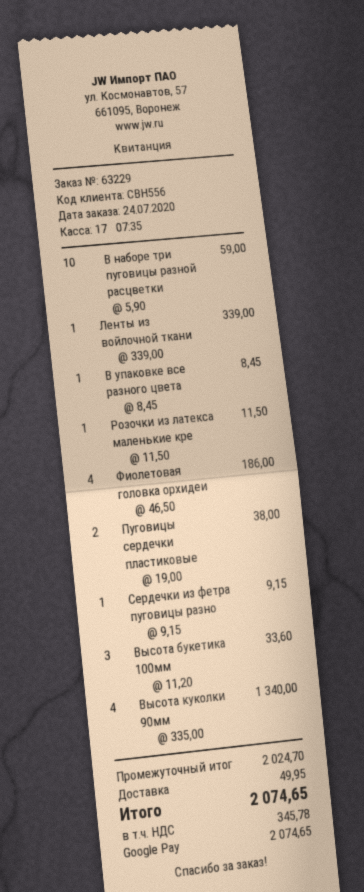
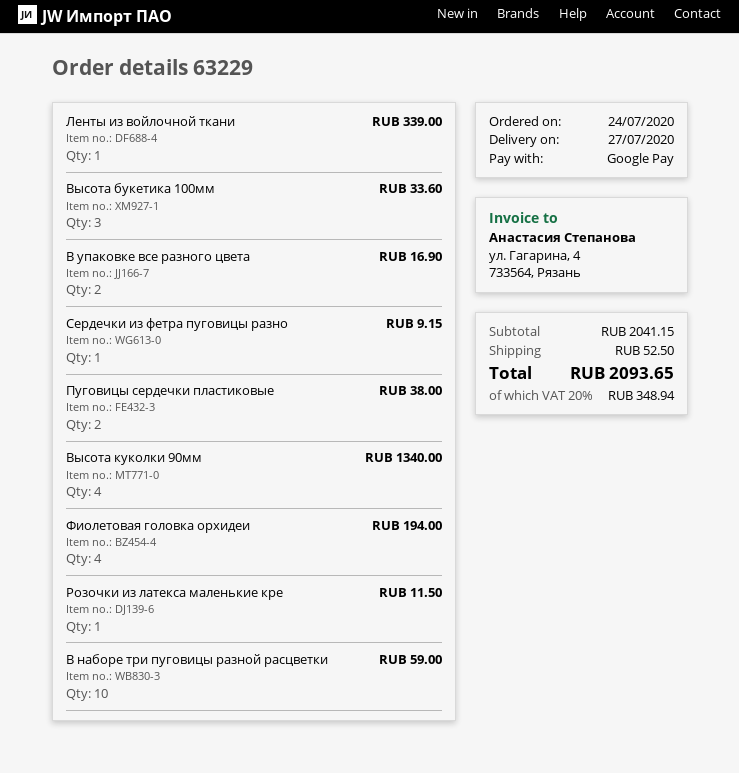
В упаковке все разного цвета: 1 for 8.45 -> 2 for 16.90
Фиолетовая головка орхидеи: 4 for 186.00 -> 4 for 194.00
subtotal: 2024.70 -> 2041.15
shipping: 49.95 -> 52.50
tax: 345.78 -> 348.94
total: 2074.65 -> 2093.65

